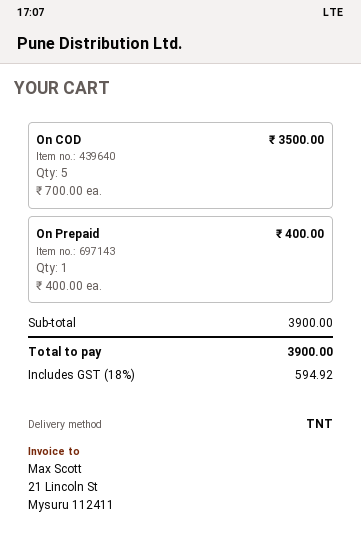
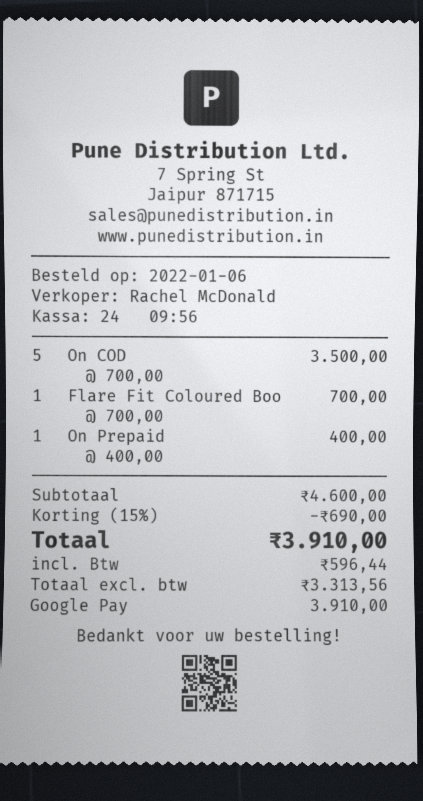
Flare Fit Coloured Boo: none -> 1 x 700.00 = 700.00
subtotal: 3900.00 -> 4600.00
discount: none -> 15% = 690.00
tax: 594.92 -> 596.44
total: 3900.00 -> 3910.00

